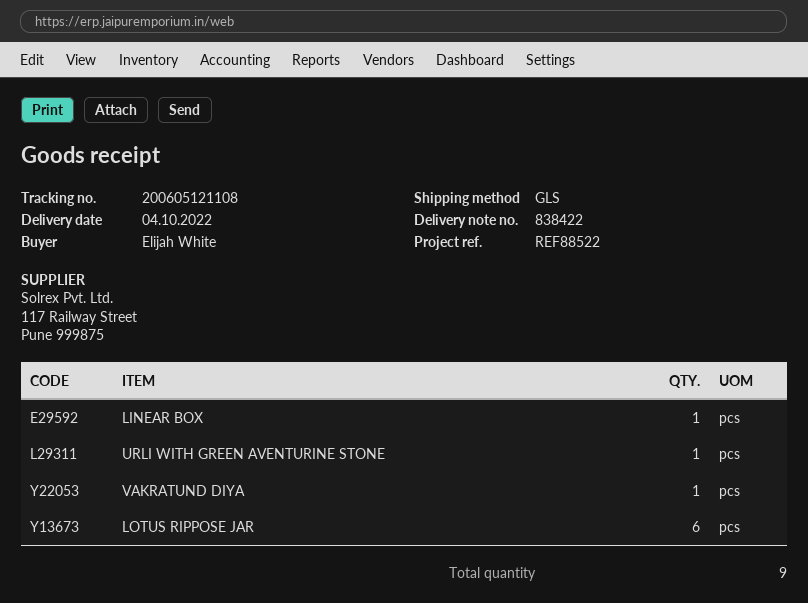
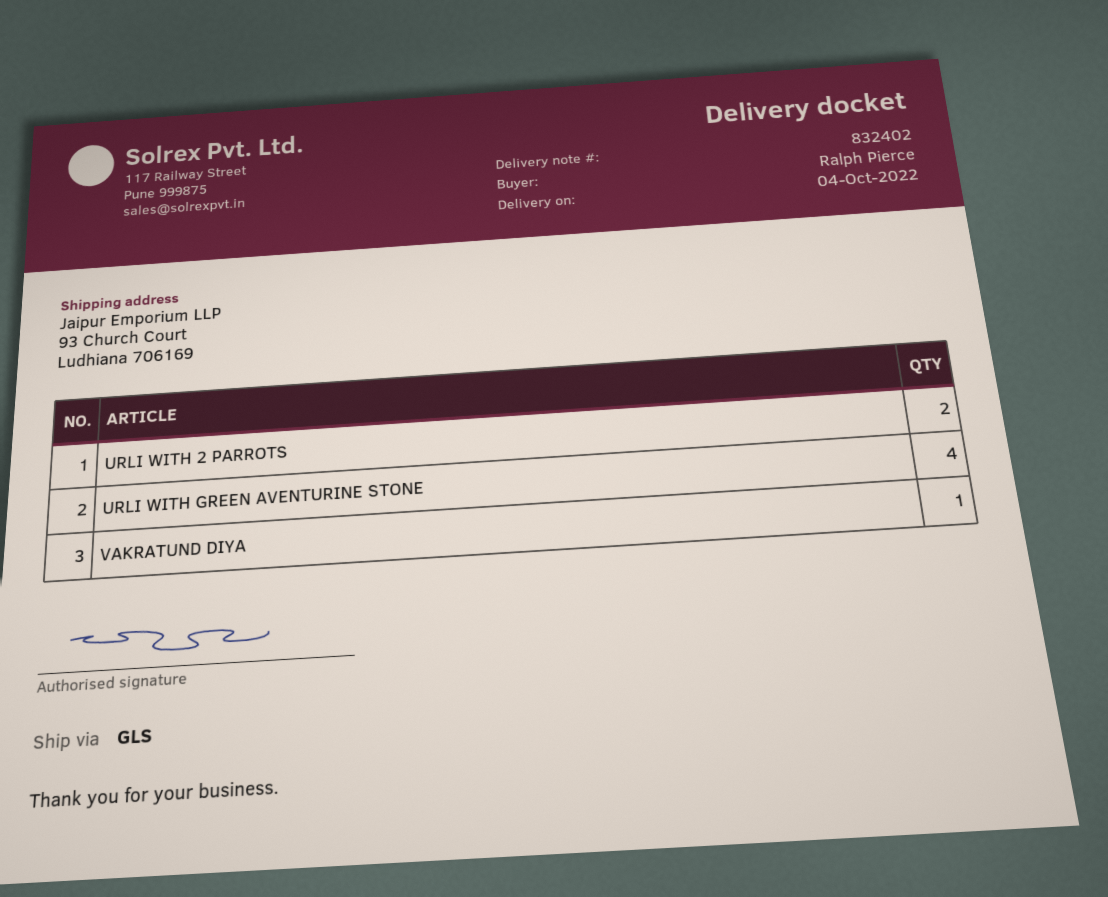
delivery note number: 838422 -> 832402
ordered by: Elijah White -> Ralph Pierce
LINEAR BOX: 1 -> none
URLI WITH GREEN AVENTURINE STONE: 1 -> 4
LOTUS RIPPOSE JAR: 6 -> none
URLI WITH 2 PARROTS: none -> 2

